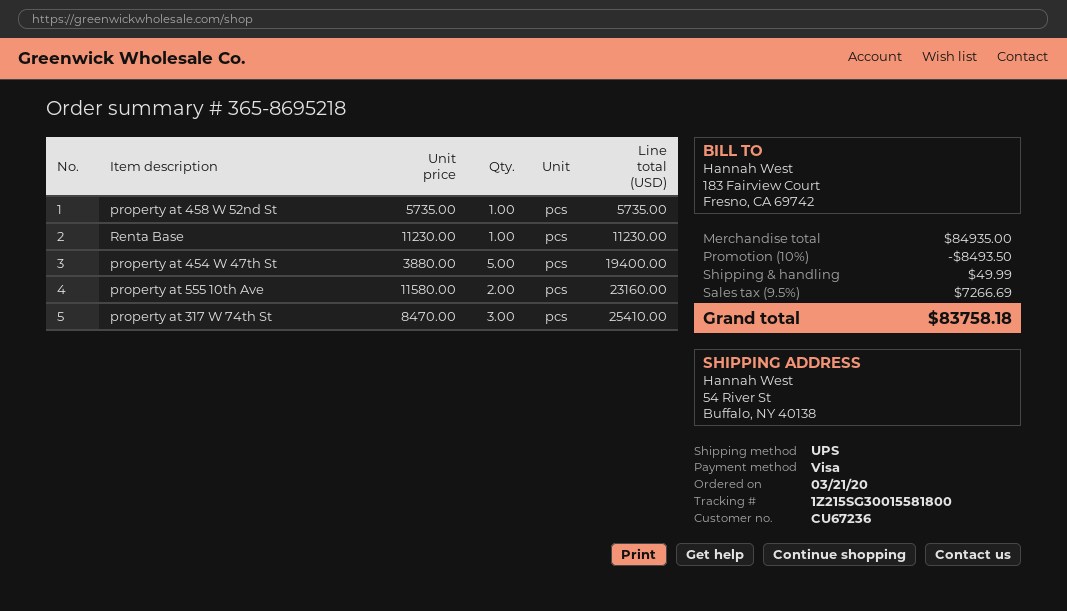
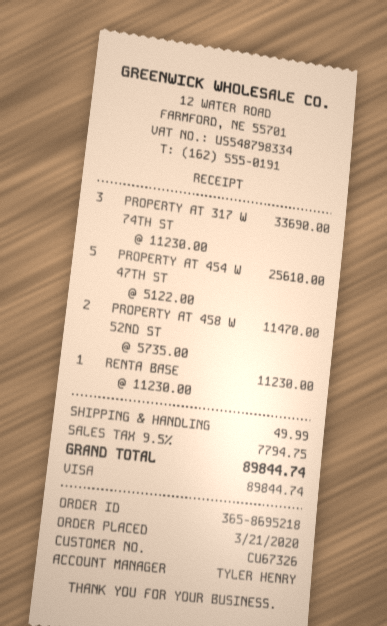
customer number: CU67236 -> CU67326
property at 458 W 52nd St: 1 x 5735.00 = 5735.00 -> 2 x 5735.00 = 11470.00
property at 454 W 47th St: 5 x 3880.00 = 19400.00 -> 5 x 5122.00 = 25610.00
property at 555 10th Ave: 2 x 11580.00 = 23160.00 -> none
property at 317 W 74th St: 3 x 8470.00 = 25410.00 -> 3 x 11230.00 = 33690.00
discount: 10% = 8493.50 -> none
tax: 9.5% = 7266.69 -> 9.5% = 7794.75
total: 83758.18 -> 89844.74

